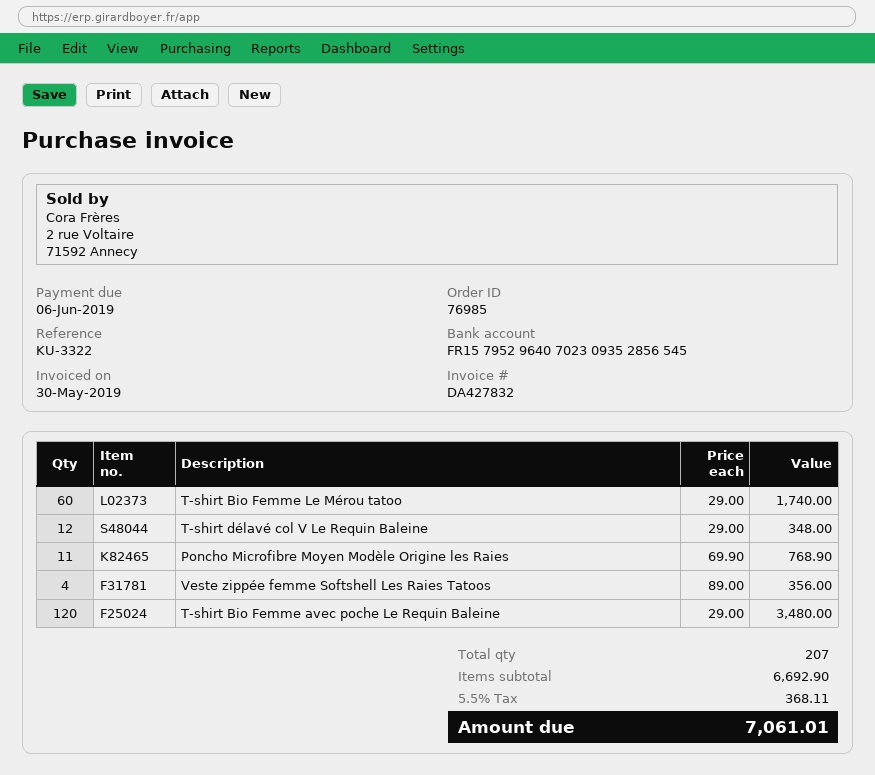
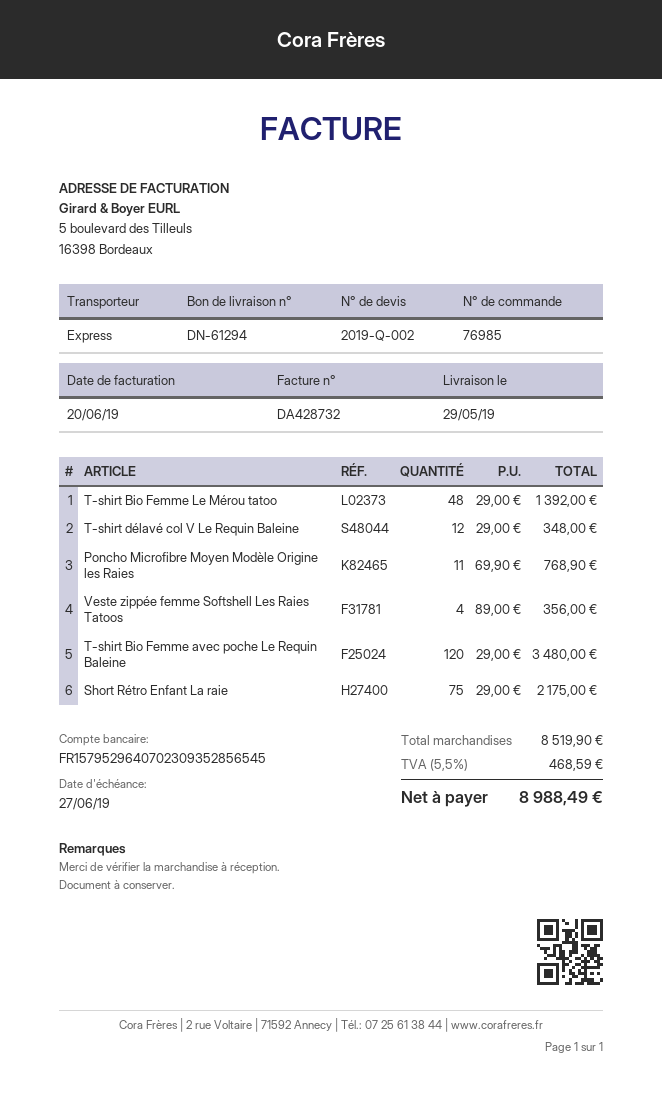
invoice number: DA427832 -> DA428732
invoice date: 2019-05-30 -> 2019-06-20
due date: 2019-06-06 -> 2019-06-27
T-shirt Bio Femme Le Mérou tatoo: 60 x 29.00 = 1740.00 -> 48 x 29.00 = 1392.00
Short Rétro Enfant La raie: none -> 75 x 29.00 = 2175.00
subtotal: 6692.90 -> 8519.90
tax: 5.5% = 368.11 -> 5.5% = 468.59
total: 7061.01 -> 8988.49

